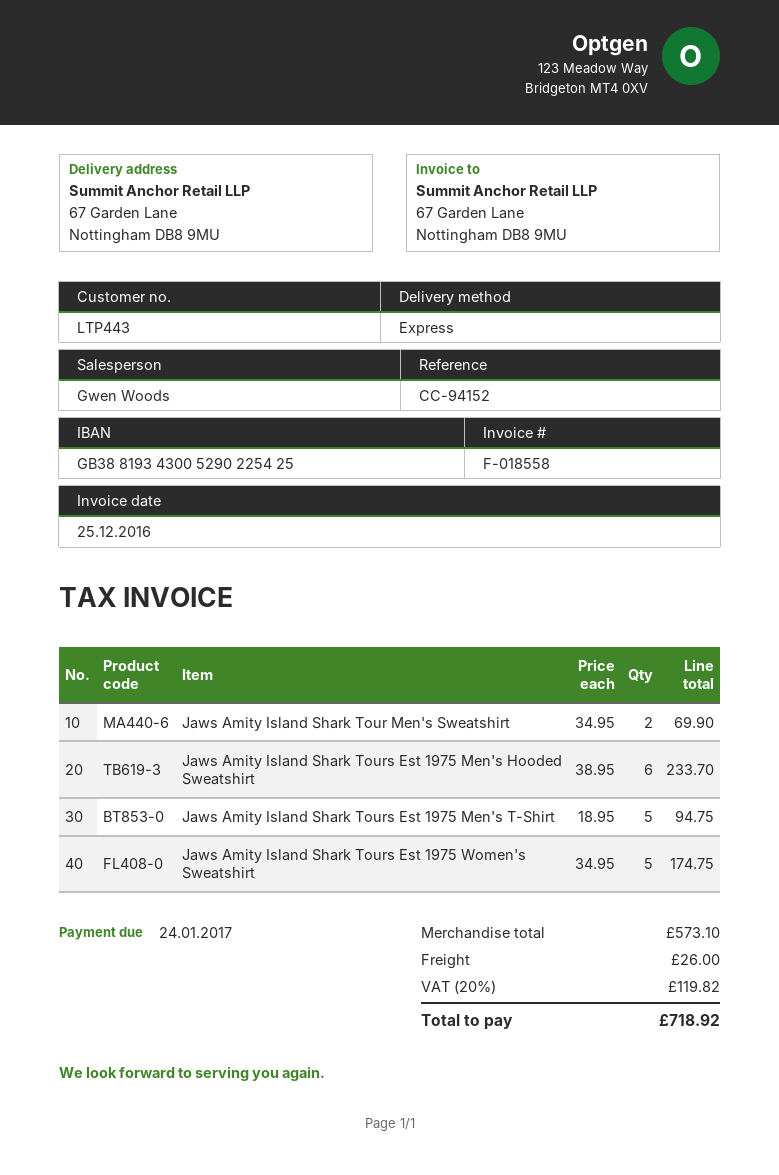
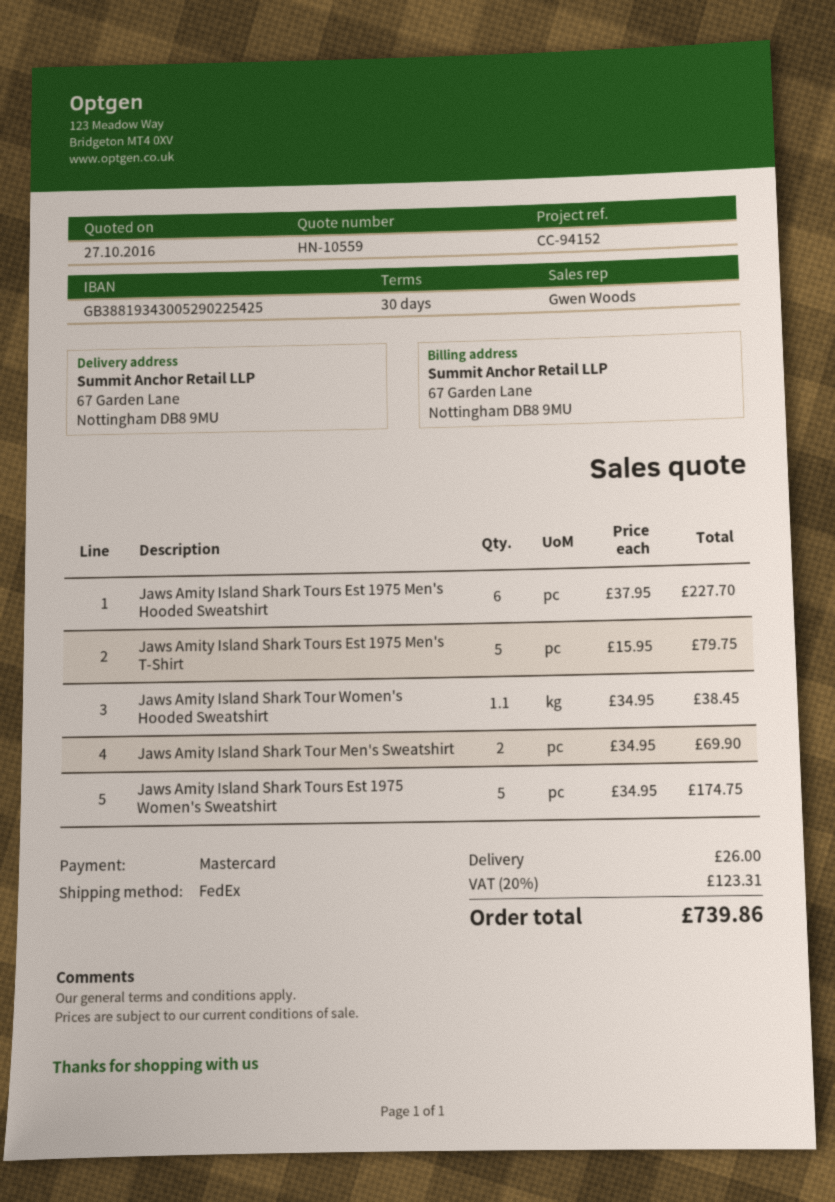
shipping method: express -> FedEx
Jaws Amity Island Shark Tours Est 1975 Men's Hooded Sweatshirt: 6 x 38.95 = 233.70 -> 6 x 37.95 = 227.70
Jaws Amity Island Shark Tours Est 1975 Men's T-Shirt: 5 x 18.95 = 94.75 -> 5 x 15.95 = 79.75
Jaws Amity Island Shark Tour Women's Hooded Sweatshirt: none -> 1.1 x 34.95 = 38.45
tax: 20% = 119.82 -> 20% = 123.31
total: 718.92 -> 739.86

